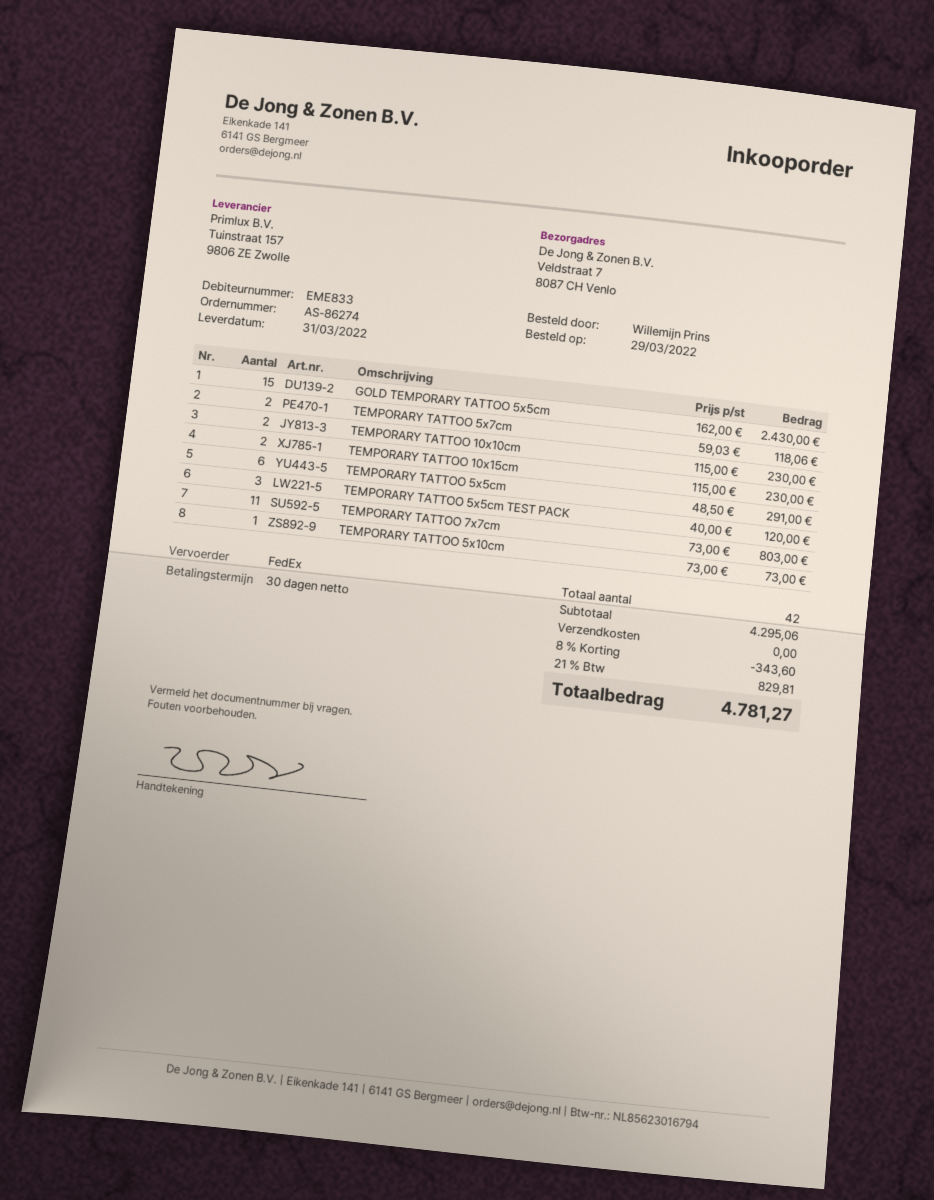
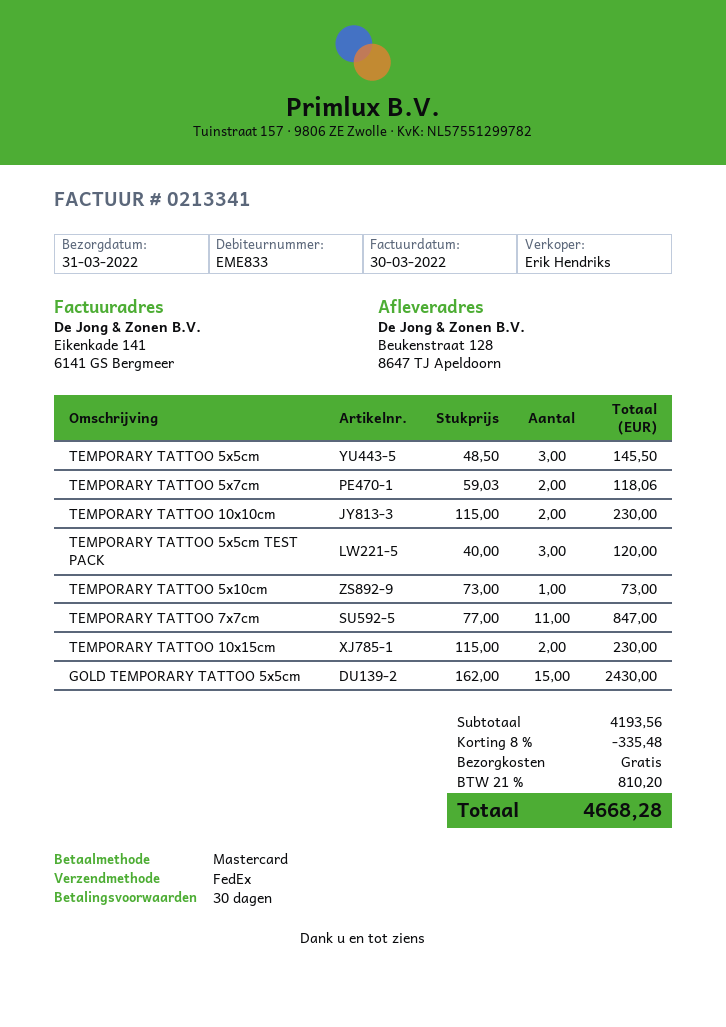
ship to: Veldstraat 7, 8087 CH Venlo -> Beukenstraat 128, 8647 TJ Apeldoorn
TEMPORARY TATTOO 5x5cm: 6 x 48.50 = 291.00 -> 3 x 48.50 = 145.50
TEMPORARY TATTOO 7x7cm: 11 x 73.00 = 803.00 -> 11 x 77.00 = 847.00
subtotal: 4295.06 -> 4193.56
discount: 8% = 343.60 -> 8% = 335.48
tax: 21% = 829.81 -> 21% = 810.20
total: 4781.27 -> 4668.28

